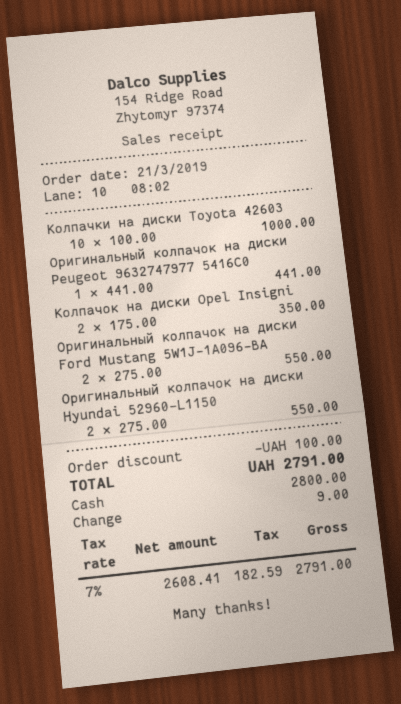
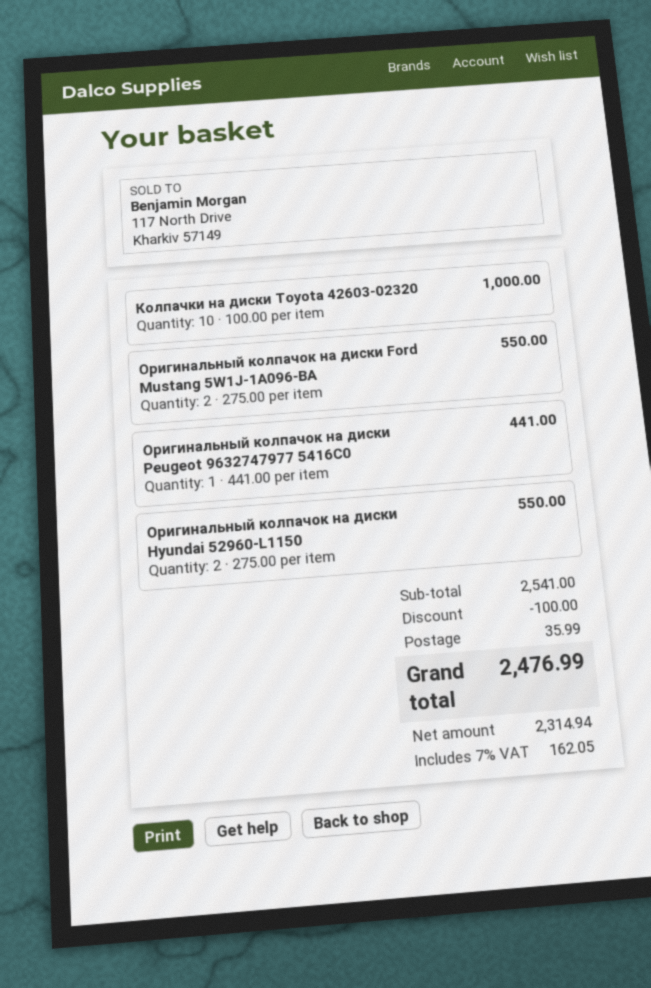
Колпачок на диски Opel Insigni: 2 x 175.00 = 350.00 -> none
shipping: none -> 35.99
net: 2608.41 -> 2314.94
tax: 7% = 182.59 -> 7% = 162.05
total: 2791.00 -> 2476.99

